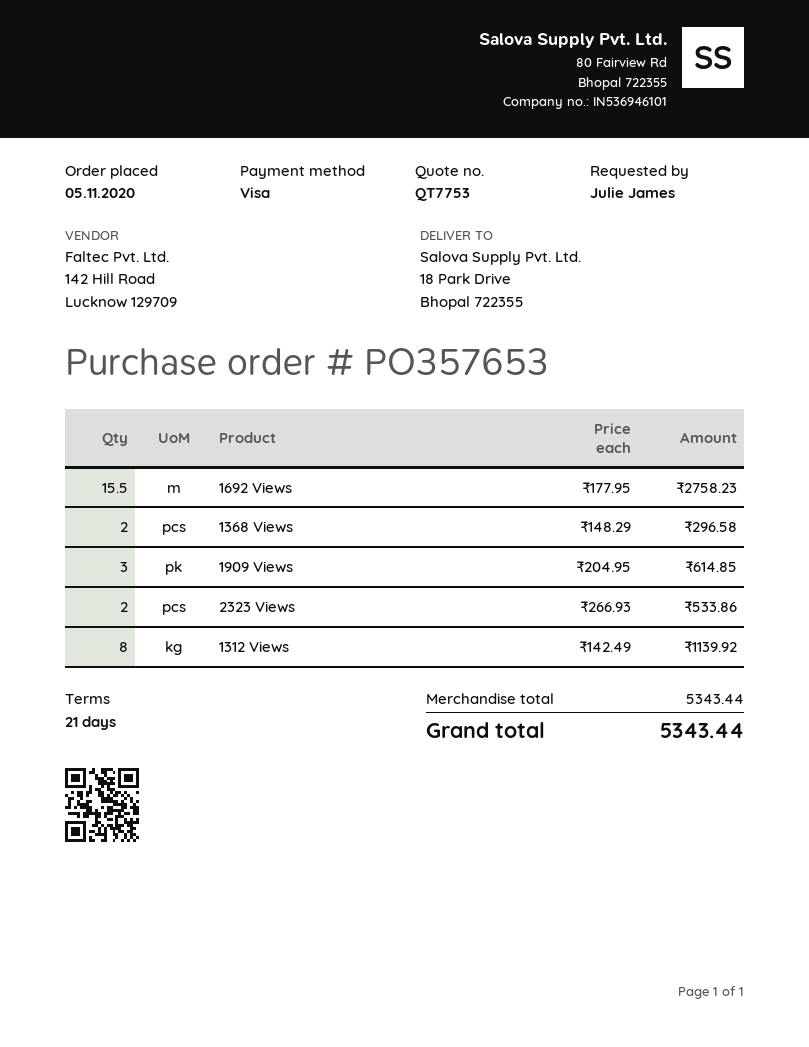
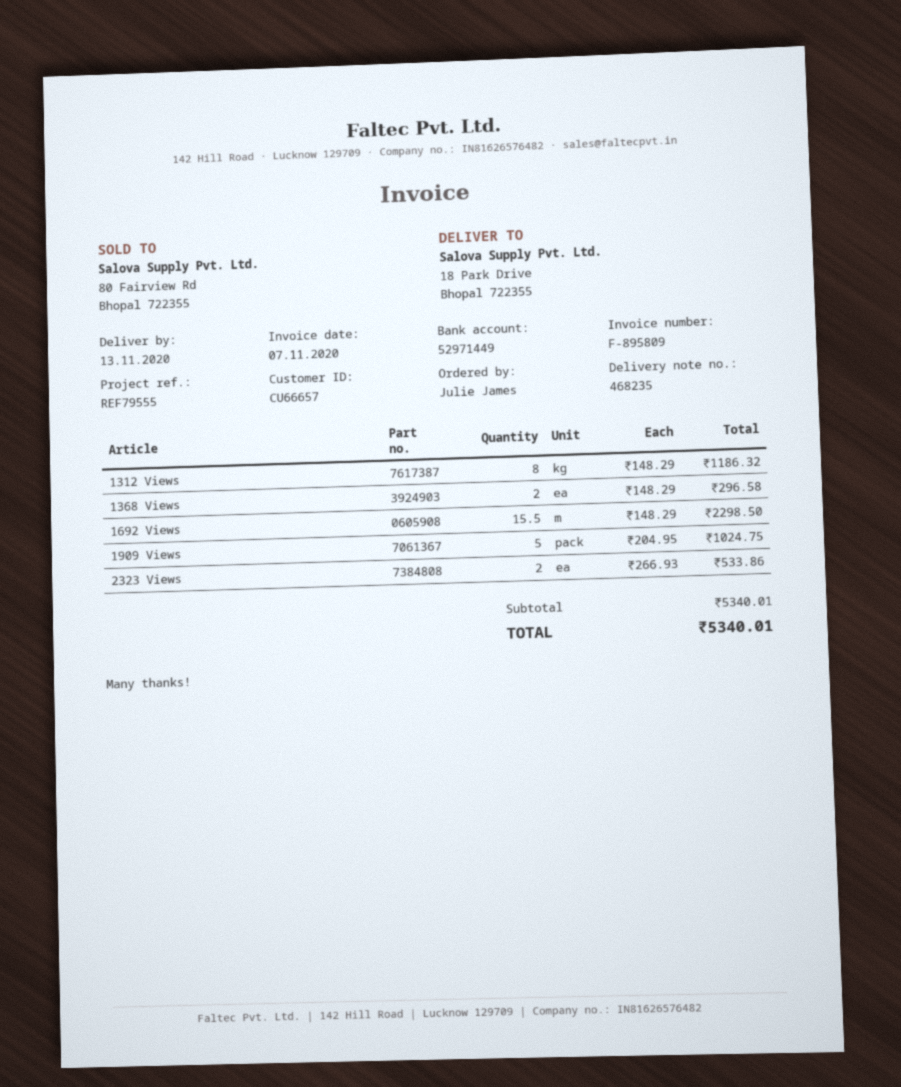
1692 Views: 15.5 x 177.95 = 2758.23 -> 15.5 x 148.29 = 2298.50
1909 Views: 3 x 204.95 = 614.85 -> 5 x 204.95 = 1024.75
1312 Views: 8 x 142.49 = 1139.92 -> 8 x 148.29 = 1186.32
subtotal: 5343.44 -> 5340.01
total: 5343.44 -> 5340.01

